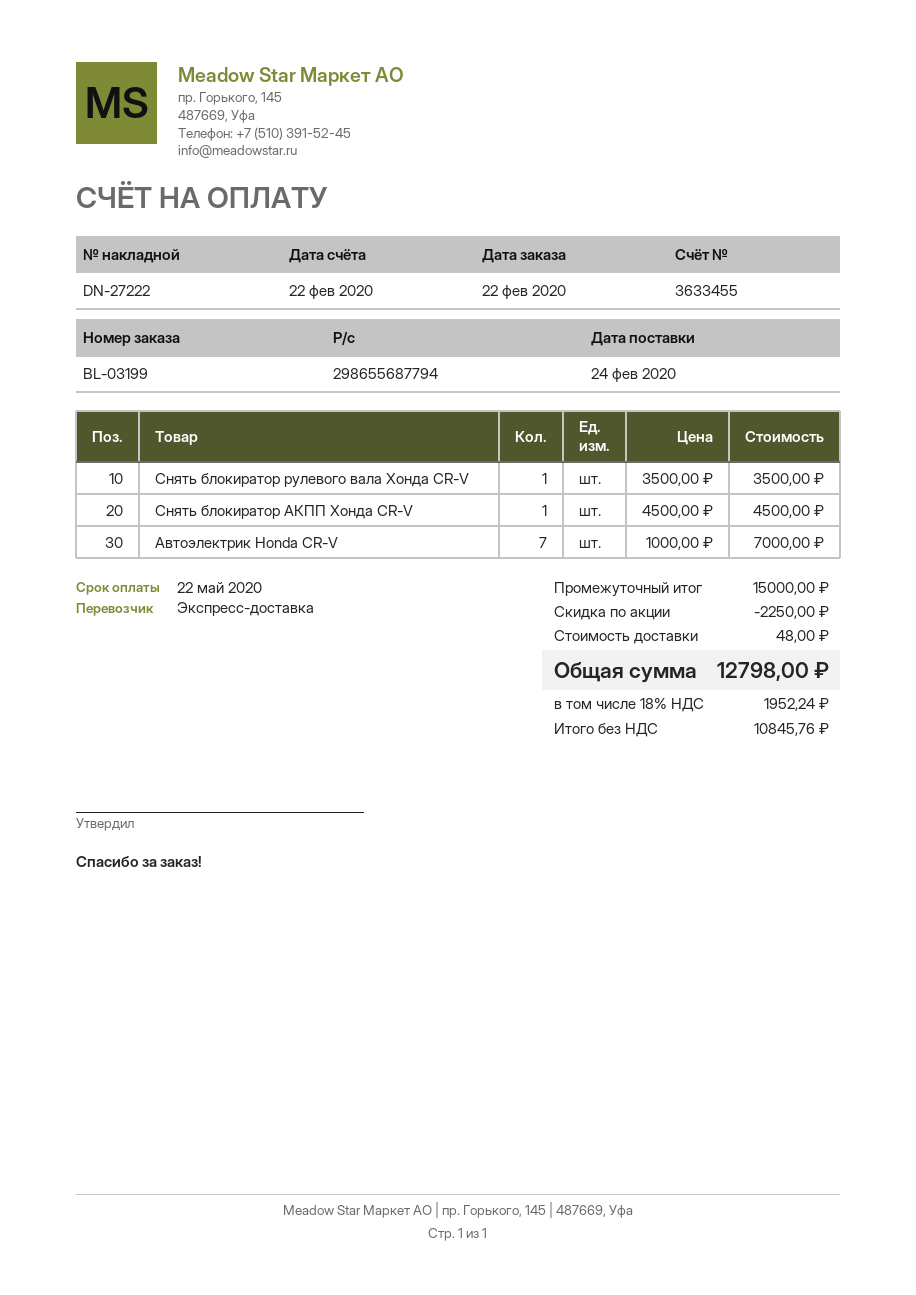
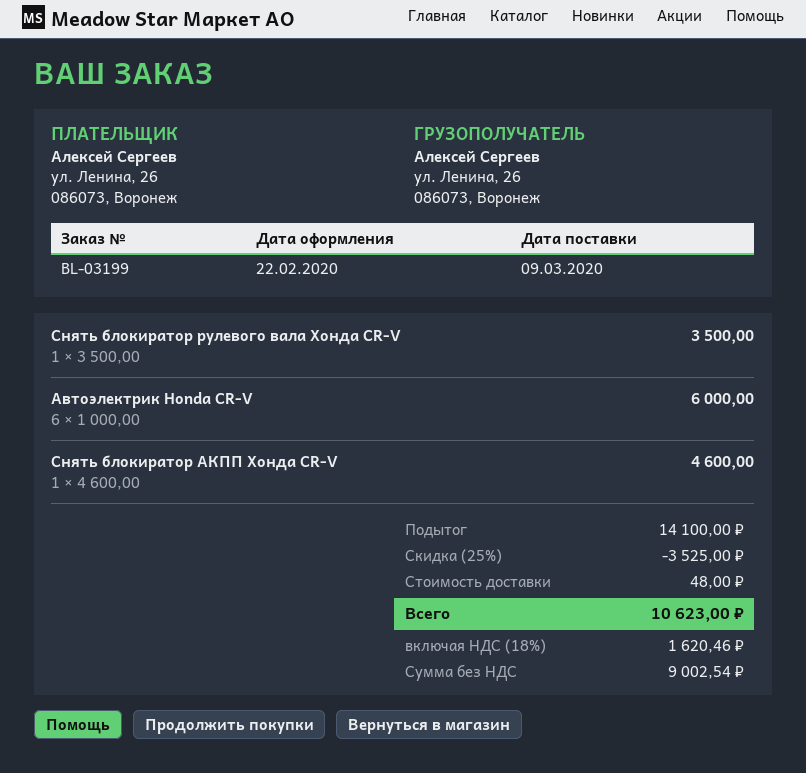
delivery date: 2020-02-24 -> 2020-03-09
Снять блокиратор АКПП Хонда CR-V: 1 x 4500.00 = 4500.00 -> 1 x 4600.00 = 4600.00
Автоэлектрик Honda CR-V: 7 x 1000.00 = 7000.00 -> 6 x 1000.00 = 6000.00
subtotal: 15000.00 -> 14100.00
discount: 2250.00 -> 3525.00
net: 10845.76 -> 9002.54
tax: 18% = 1952.24 -> 18% = 1620.46
total: 12798.00 -> 10623.00

